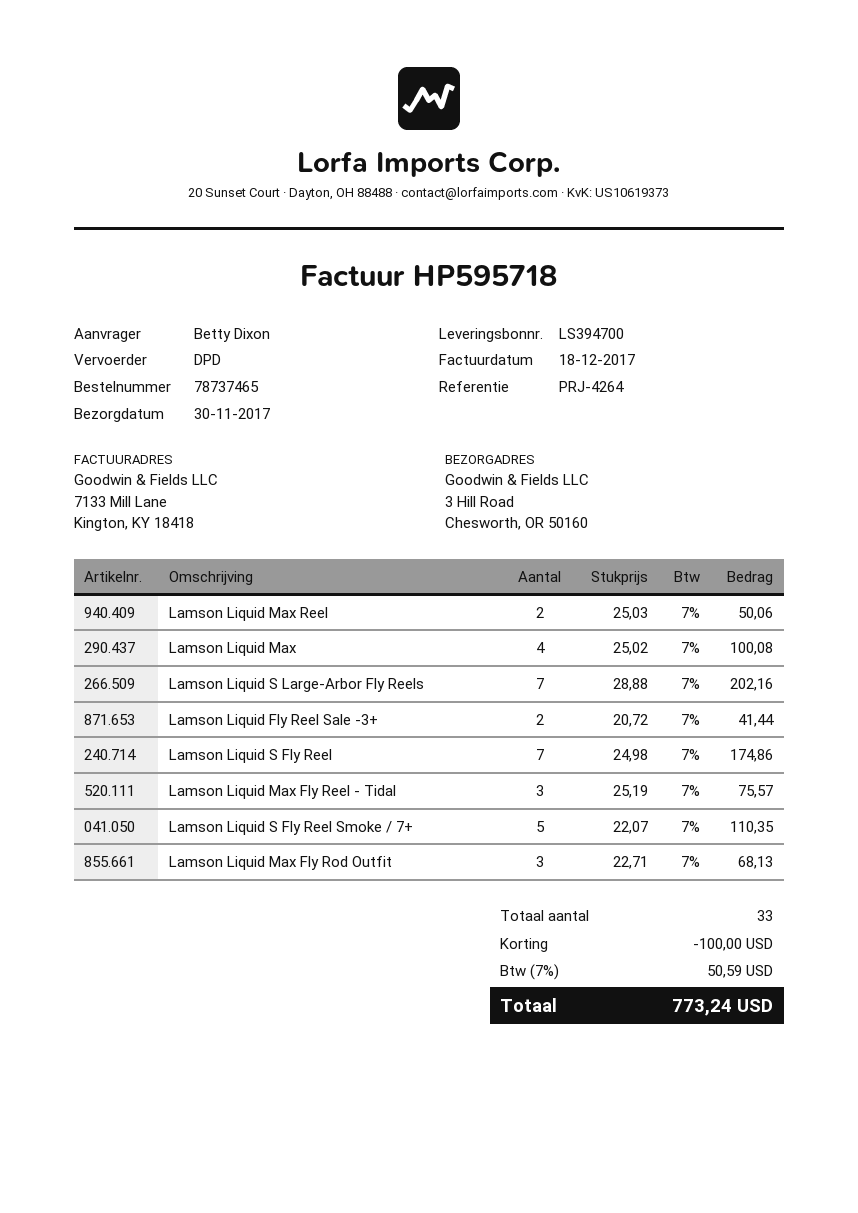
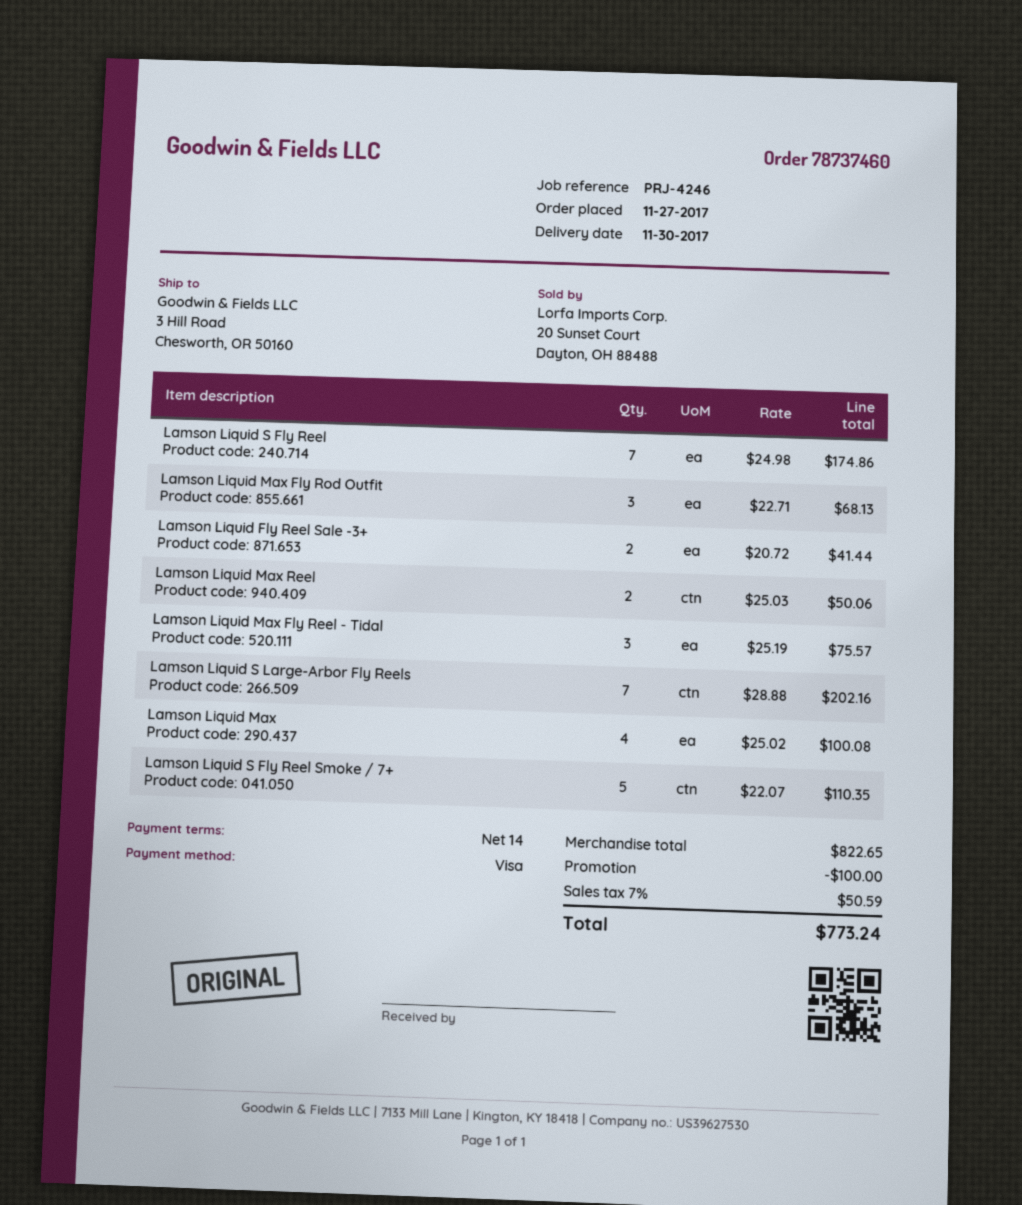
order number: 78737465 -> 78737460
reference: PRJ-4264 -> PRJ-4246

